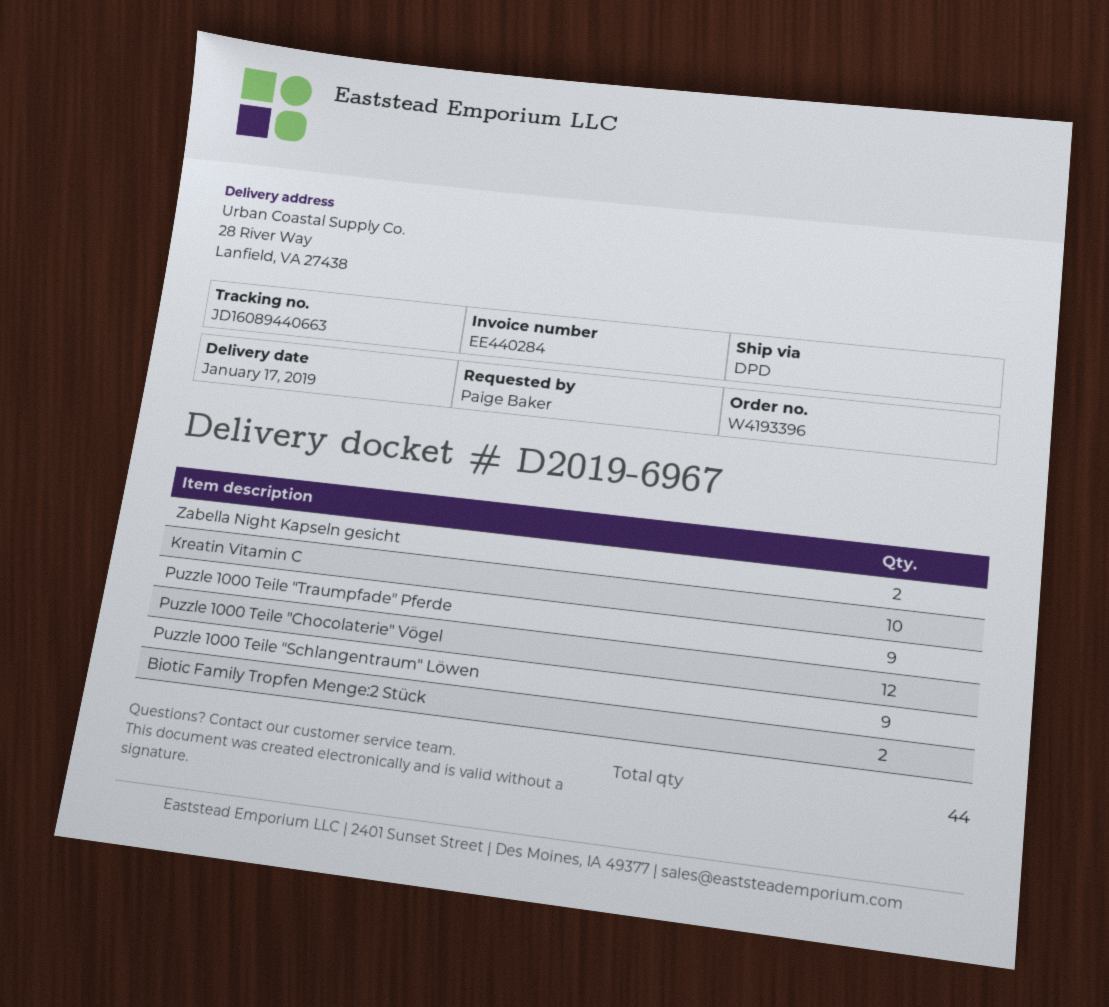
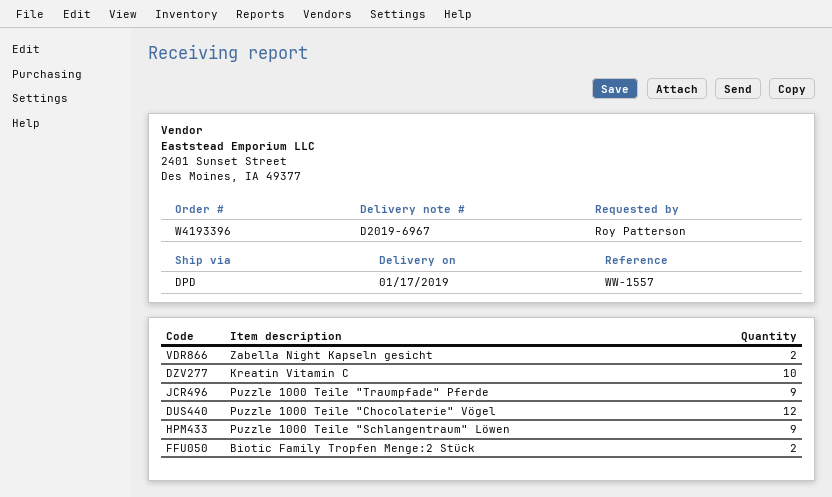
ordered by: Paige Baker -> Roy Patterson

